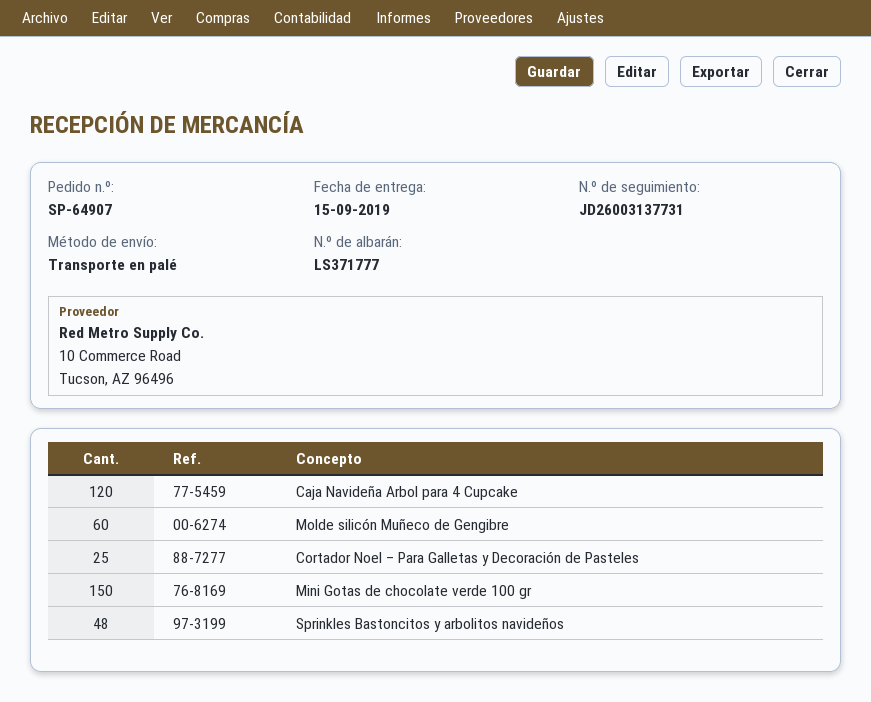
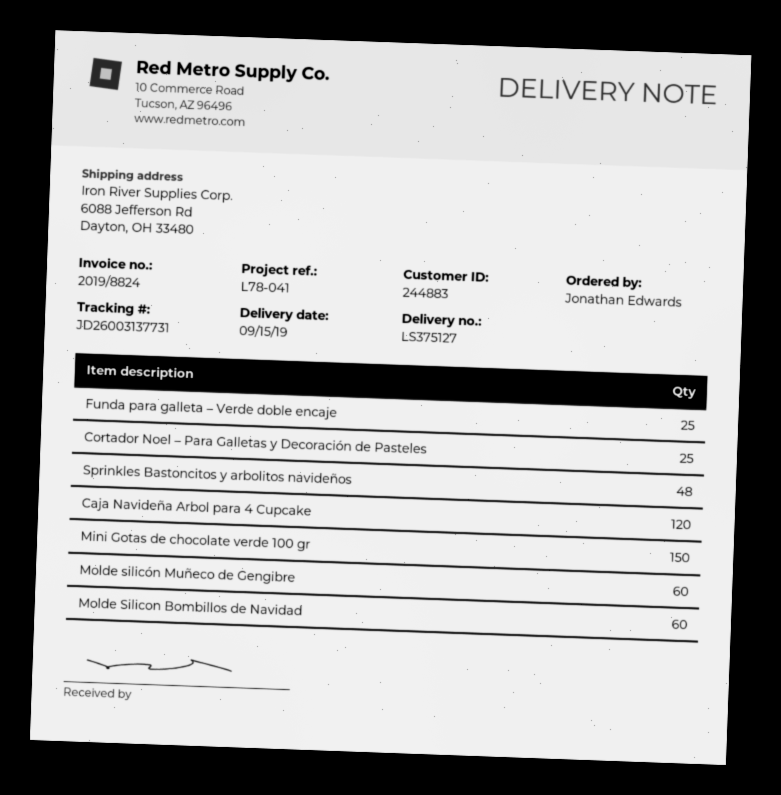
delivery note number: LS371777 -> LS375127
Funda para galleta – Verde doble encaje: none -> 25
Molde Silicon Bombillos de Navidad: none -> 60

